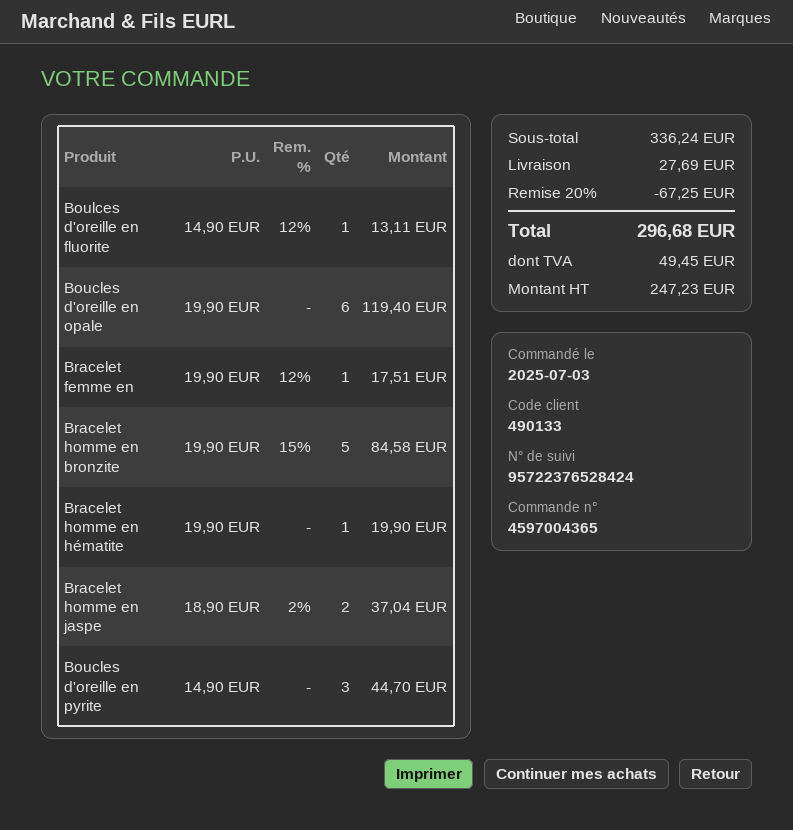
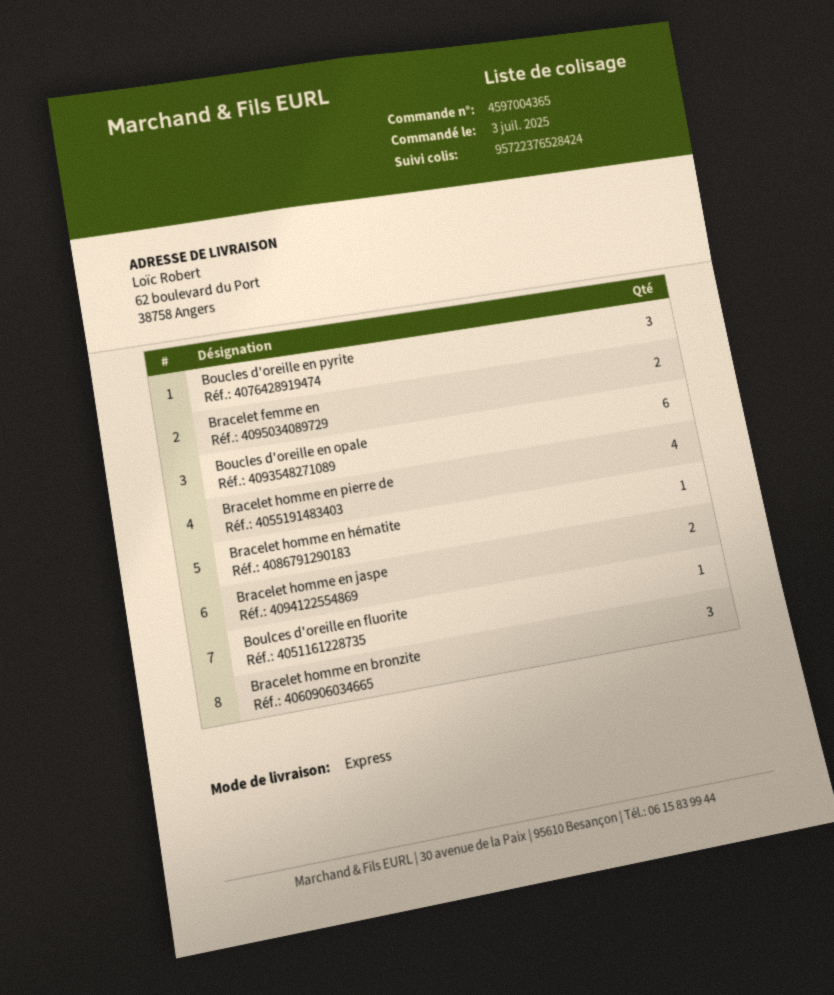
Bracelet femme en: 1 -> 2
Bracelet homme en bronzite: 5 -> 3
Bracelet homme en pierre de: none -> 4

